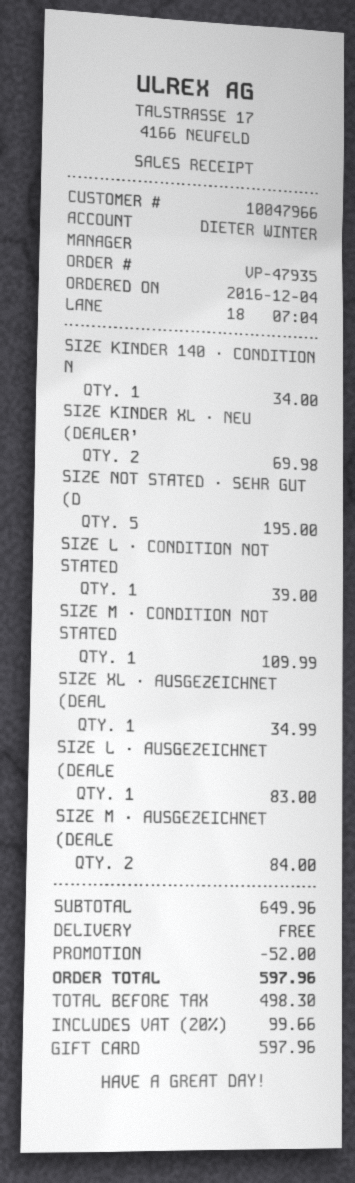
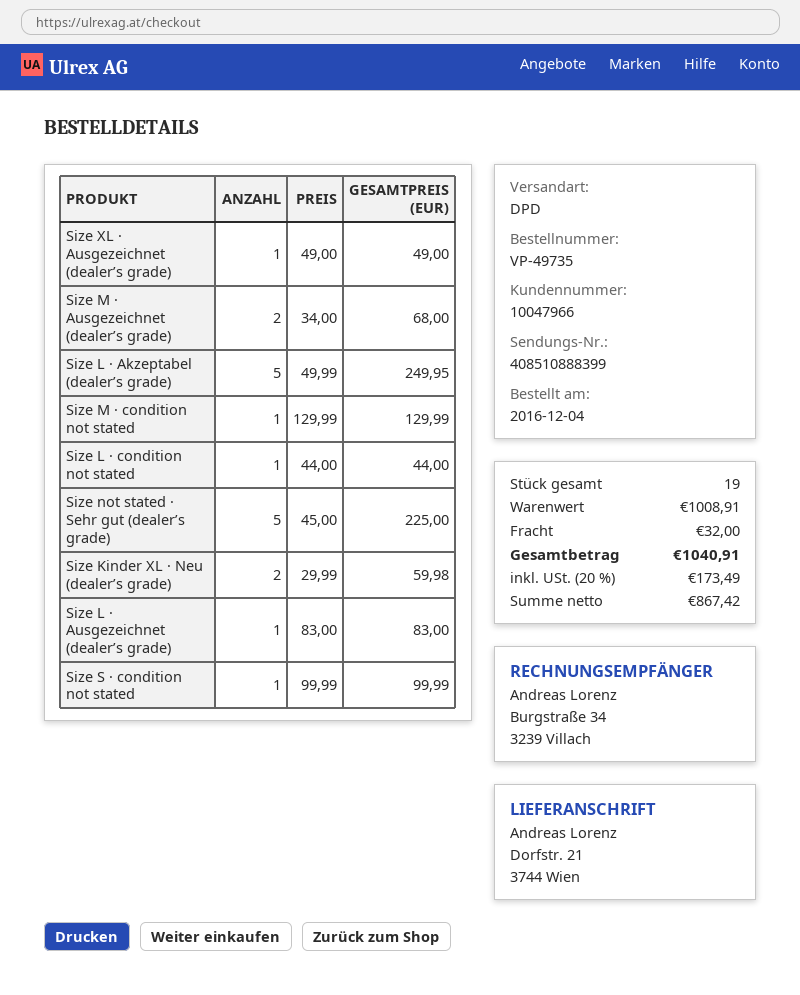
order number: VP-47935 -> VP-49735
SIZE KINDER 140 · CONDITION N: 1 for 34.00 -> none
SIZE KINDER XL · NEU (DEALER’: 2 for 69.98 -> 2 for 59.98
SIZE NOT STATED · SEHR GUT (D: 5 for 195.00 -> 5 for 225.00
SIZE L · CONDITION NOT STATED: 1 for 39.00 -> 1 for 44.00
SIZE M · CONDITION NOT STATED: 1 for 109.99 -> 1 for 129.99
SIZE XL · AUSGEZEICHNET (DEAL: 1 for 34.99 -> 1 for 49.00
SIZE M · AUSGEZEICHNET (DEALE: 2 for 84.00 -> 2 for 68.00
Size L · Akzeptabel (dealer’s grade): none -> 5 for 249.95
Size S · condition not stated: none -> 1 for 99.99
subtotal: 649.96 -> 1008.91
discount: 52.00 -> none
shipping: 0.00 -> 32.00
net: 498.30 -> 867.42
tax: 20% = 99.66 -> 20% = 173.49
total: 597.96 -> 1040.91

